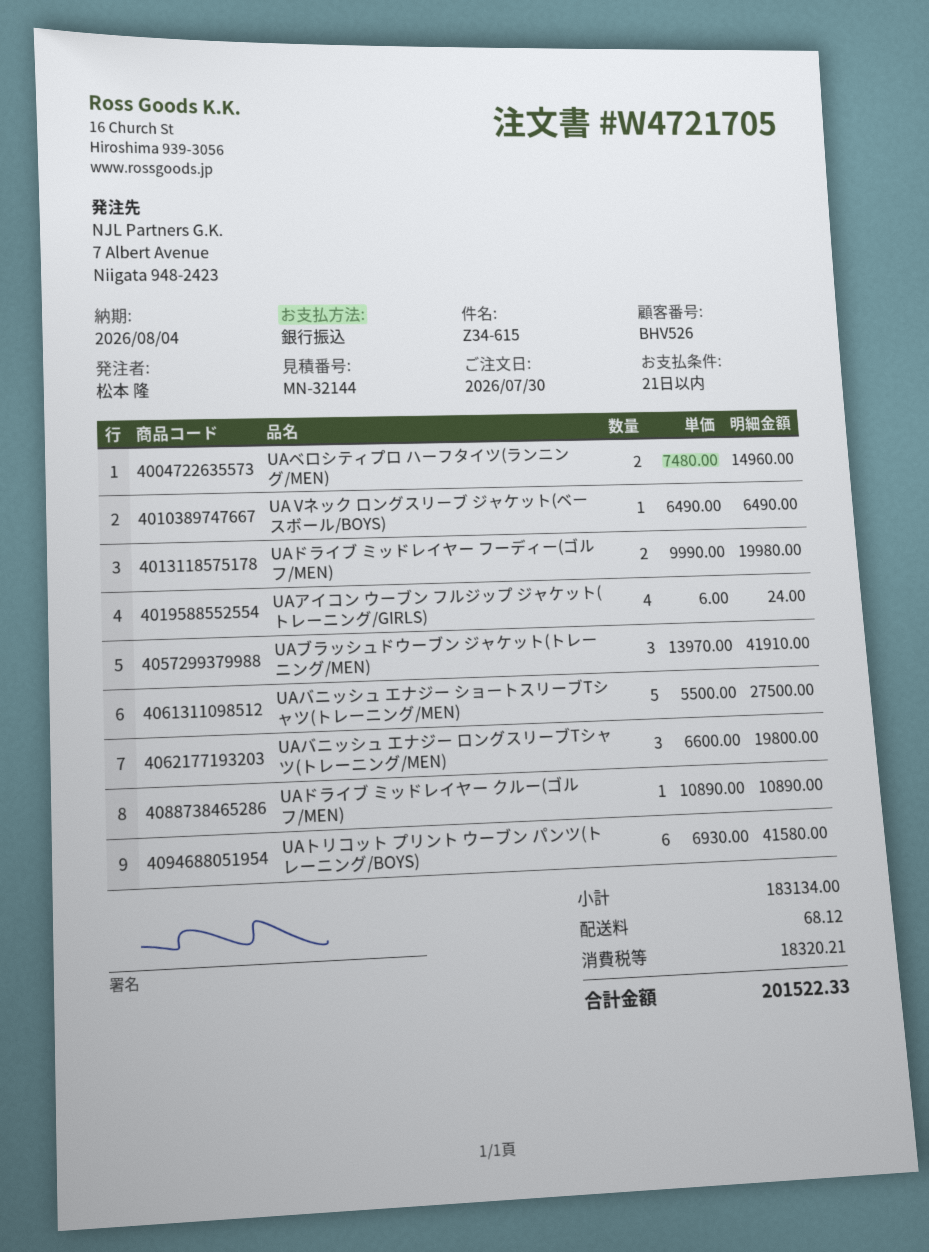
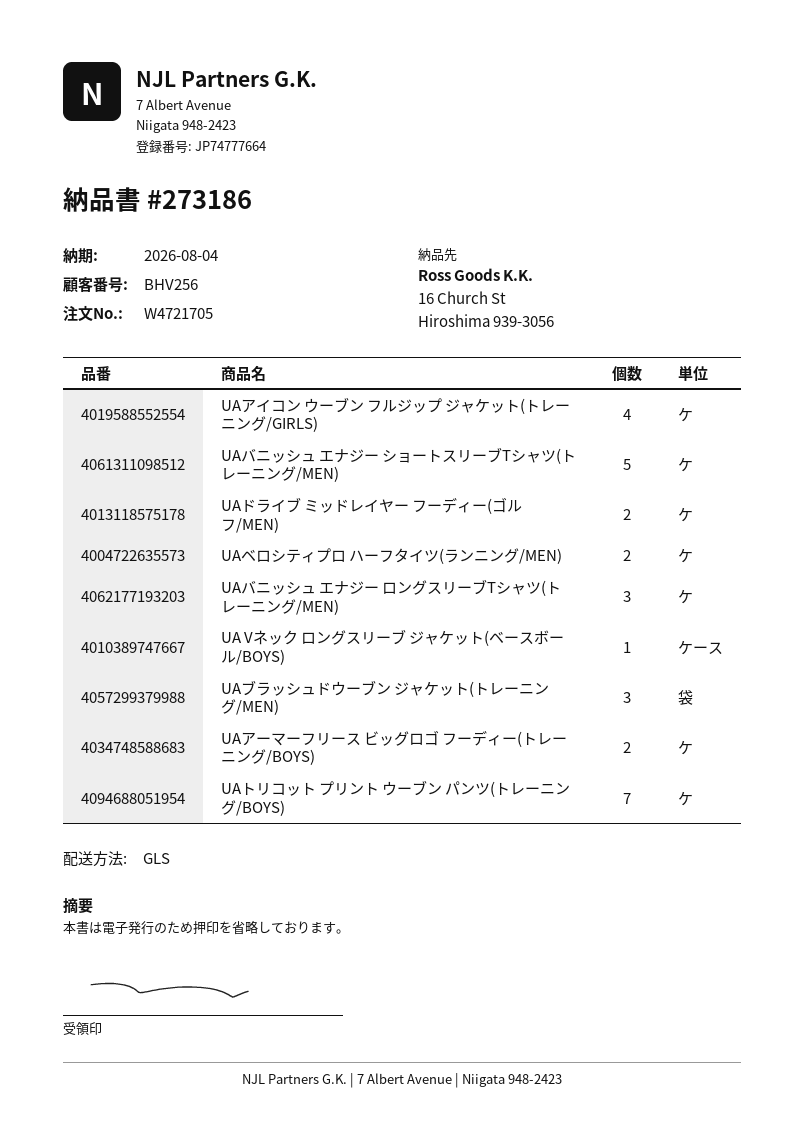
customer number: BHV526 -> BHV256
UAドライブ ミッドレイヤー クルー(ゴルフ/MEN): 1 -> none
UAトリコット プリント ウーブン パンツ(トレーニング/BOYS): 6 -> 7
UAアーマーフリース ビッグロゴ フーディー(トレーニング/BOYS): none -> 2

